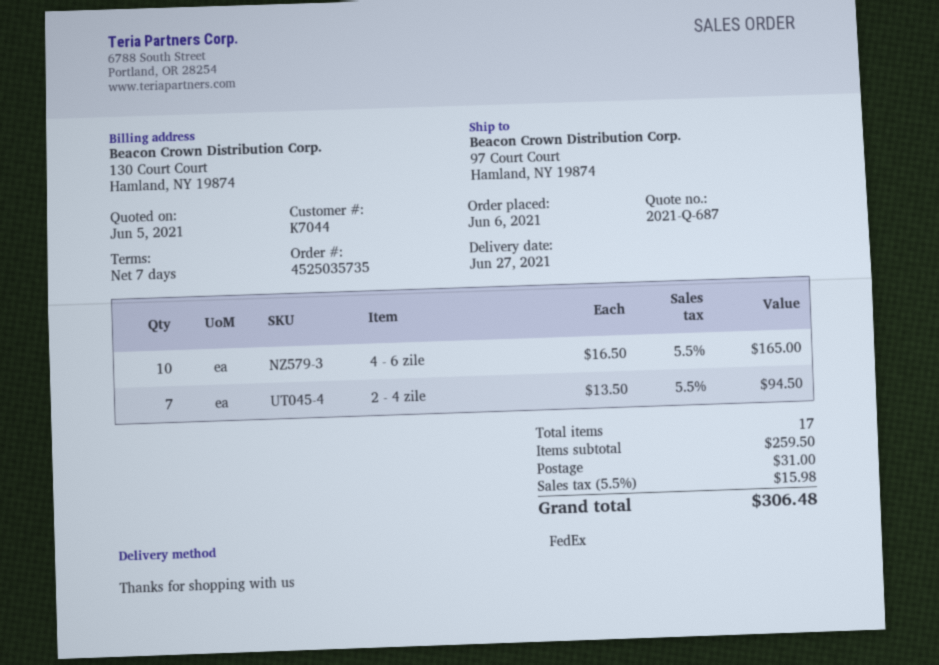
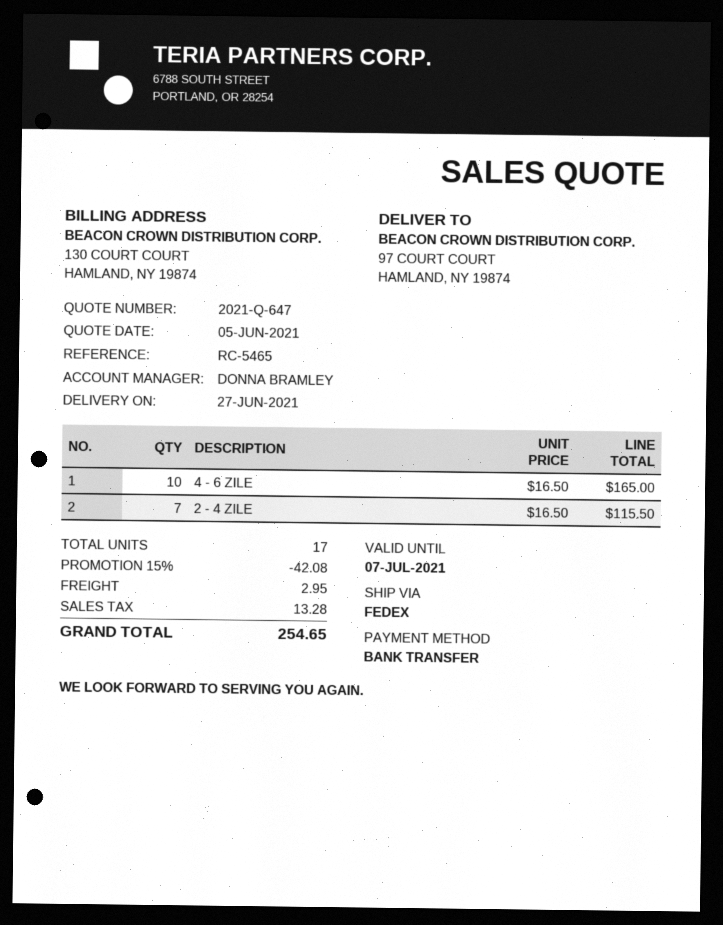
quote number: 2021-Q-687 -> 2021-Q-647
2 - 4 zile: 7 x 13.50 = 94.50 -> 7 x 16.50 = 115.50
discount: none -> 15% = 42.08
shipping: 31.00 -> 2.95
tax: 15.98 -> 13.28
total: 306.48 -> 254.65

